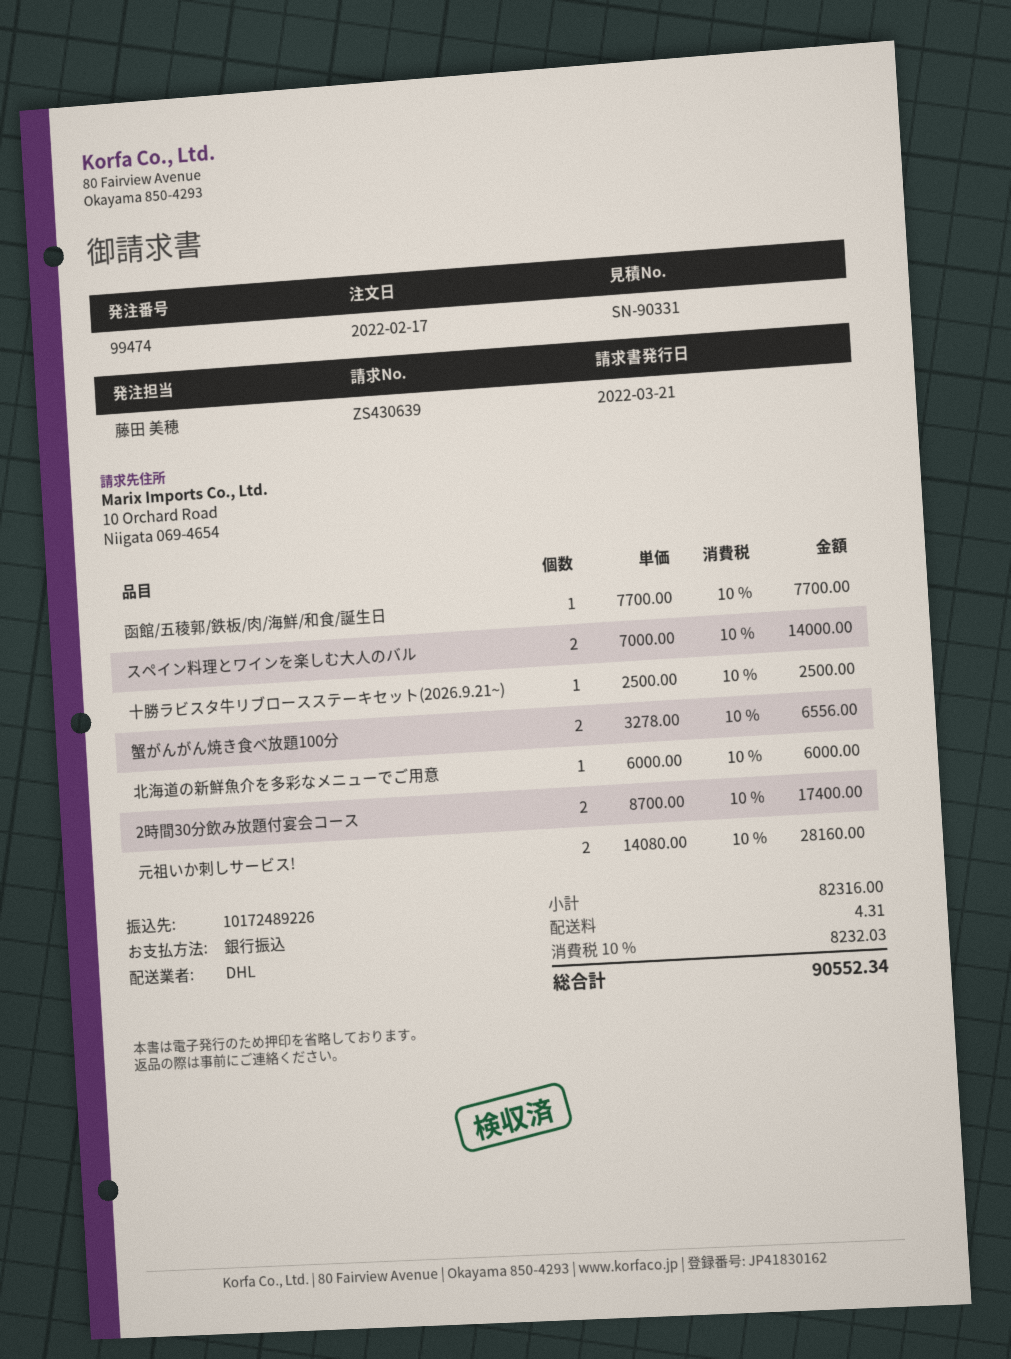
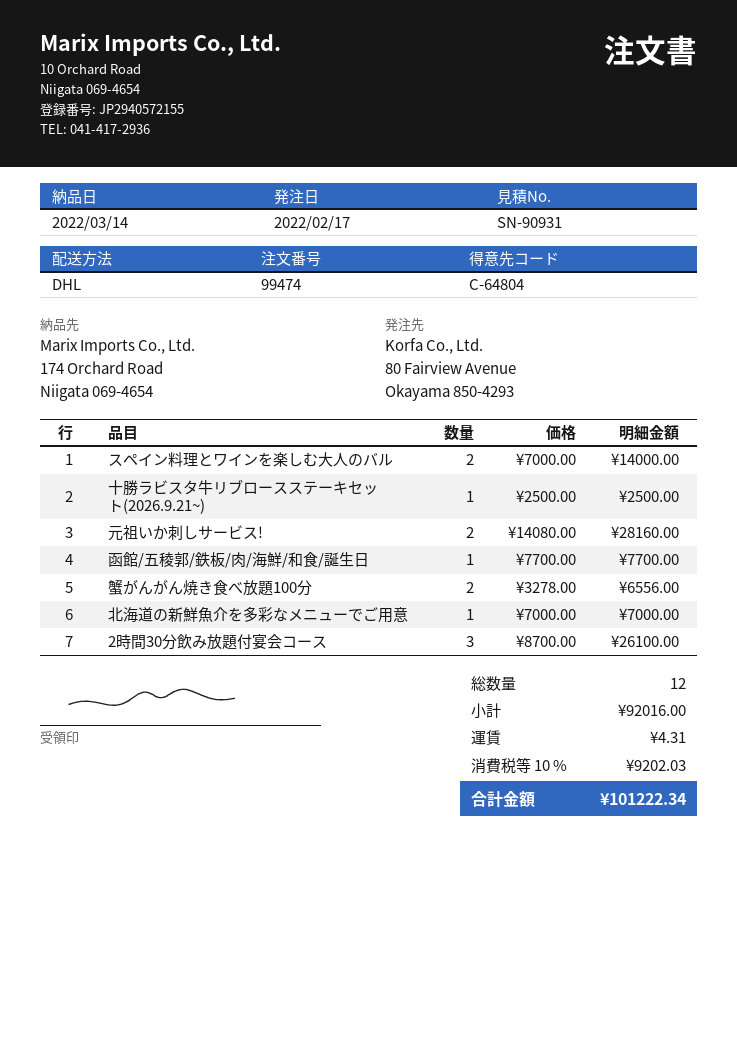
quote number: SN-90331 -> SN-90931
北海道の新鮮魚介を多彩なメニューでご用意: 1 x 6000.00 = 6000.00 -> 1 x 7000.00 = 7000.00
2時間30分飲み放題付宴会コース: 2 x 8700.00 = 17400.00 -> 3 x 8700.00 = 26100.00
subtotal: 82316.00 -> 92016.00
tax: 10% = 8232.03 -> 10% = 9202.03
total: 90552.34 -> 101222.34

